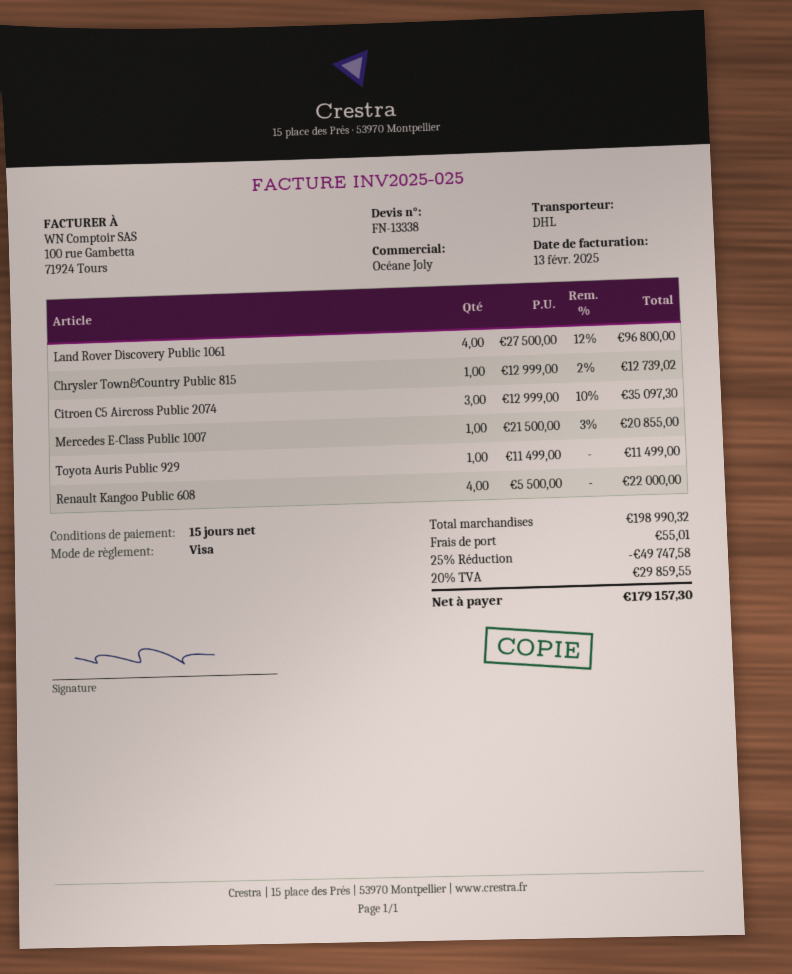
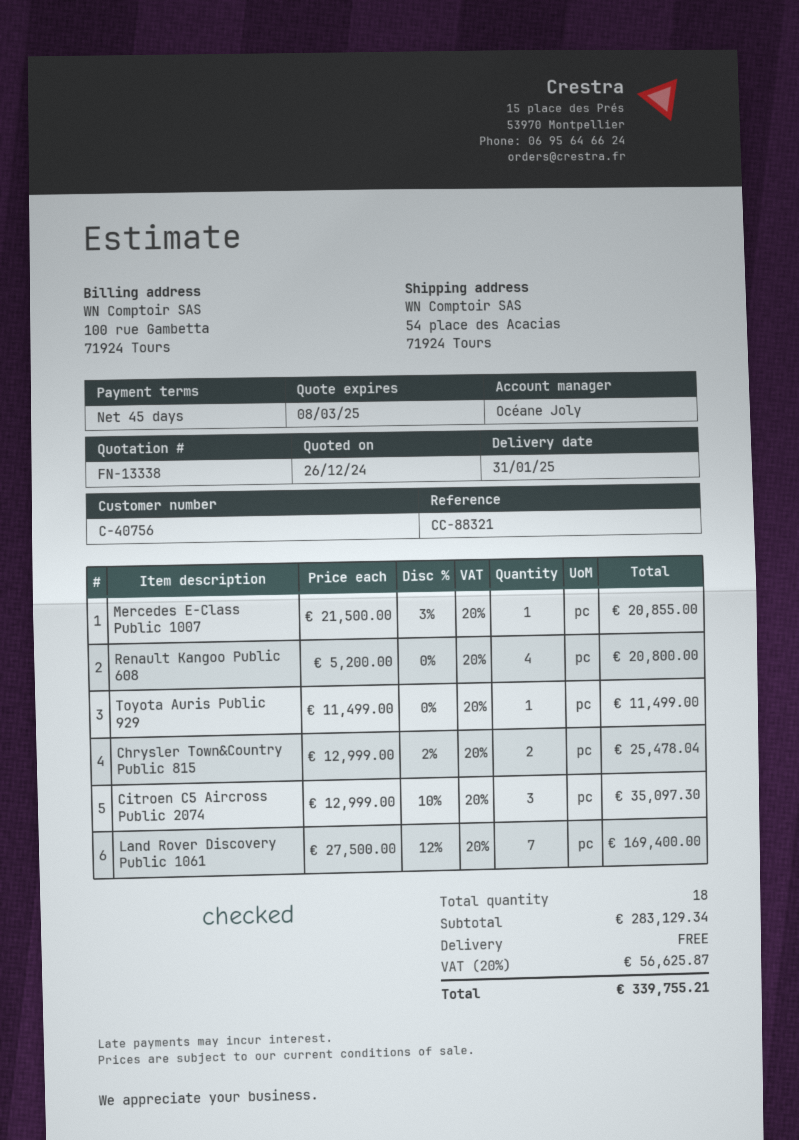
payment terms: 15 days -> 45 days
Land Rover Discovery Public 1061: 4 x 27500.00 - 12% = 96800.00 -> 7 x 27500.00 - 12% = 169400.00
Chrysler Town&Country Public 815: 1 x 12999.00 - 2% = 12739.02 -> 2 x 12999.00 - 2% = 25478.04
Renault Kangoo Public 608: 4 x 5500.00 = 22000.00 -> 4 x 5200.00 = 20800.00
subtotal: 198990.32 -> 283129.34
discount: 25% = 49747.58 -> none
shipping: 55.01 -> 0.00
tax: 20% = 29859.55 -> 20% = 56625.87
total: 179157.30 -> 339755.21

